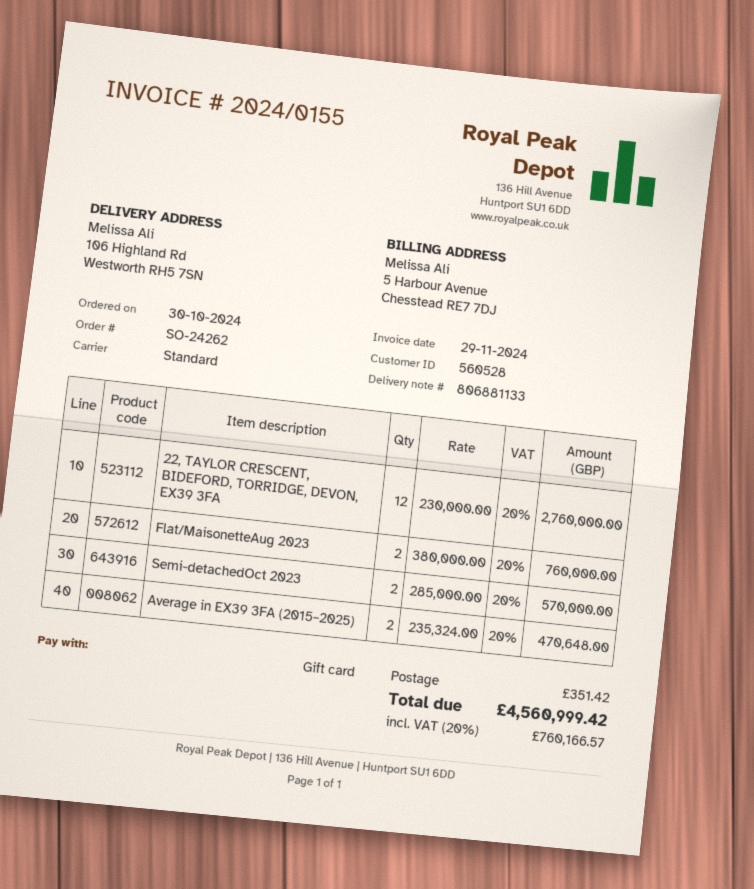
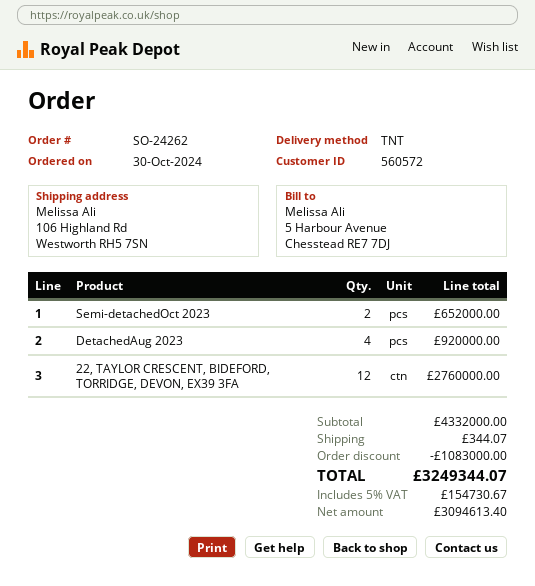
customer number: 560528 -> 560572
shipping method: standard -> TNT
Flat/MaisonetteAug 2023: 2 for 760000.00 -> none
Semi-detachedOct 2023: 2 for 570000.00 -> 2 for 652000.00
Average in EX39 3FA (2015–2025): 2 for 470648.00 -> none
DetachedAug 2023: none -> 4 for 920000.00
discount: none -> 1083000.00
shipping: 351.42 -> 344.07
tax: 20% = 760166.57 -> 5% = 154730.67
total: 4560999.42 -> 3249344.07

